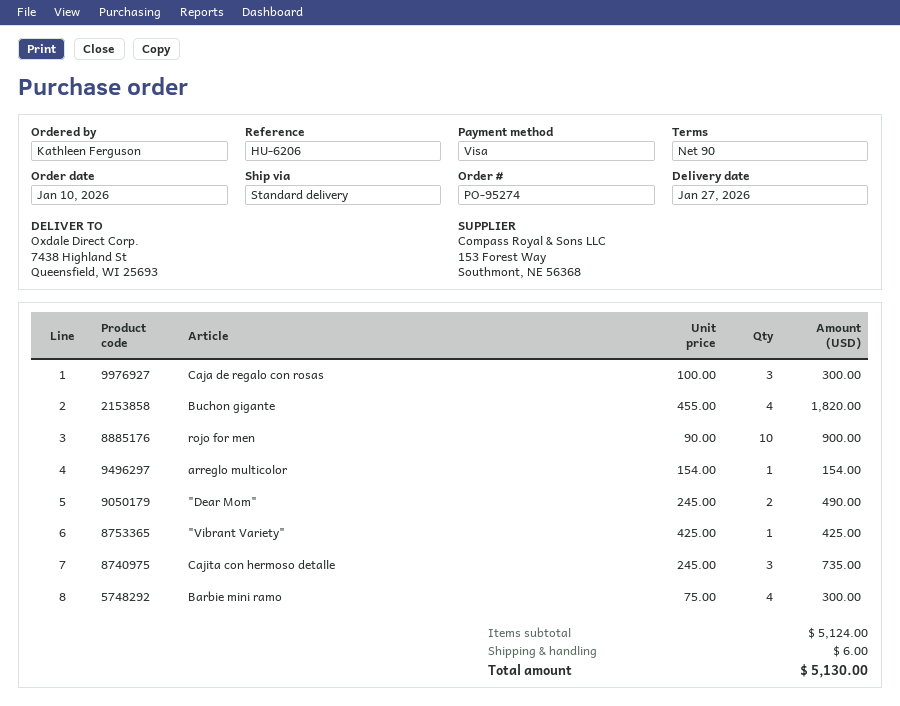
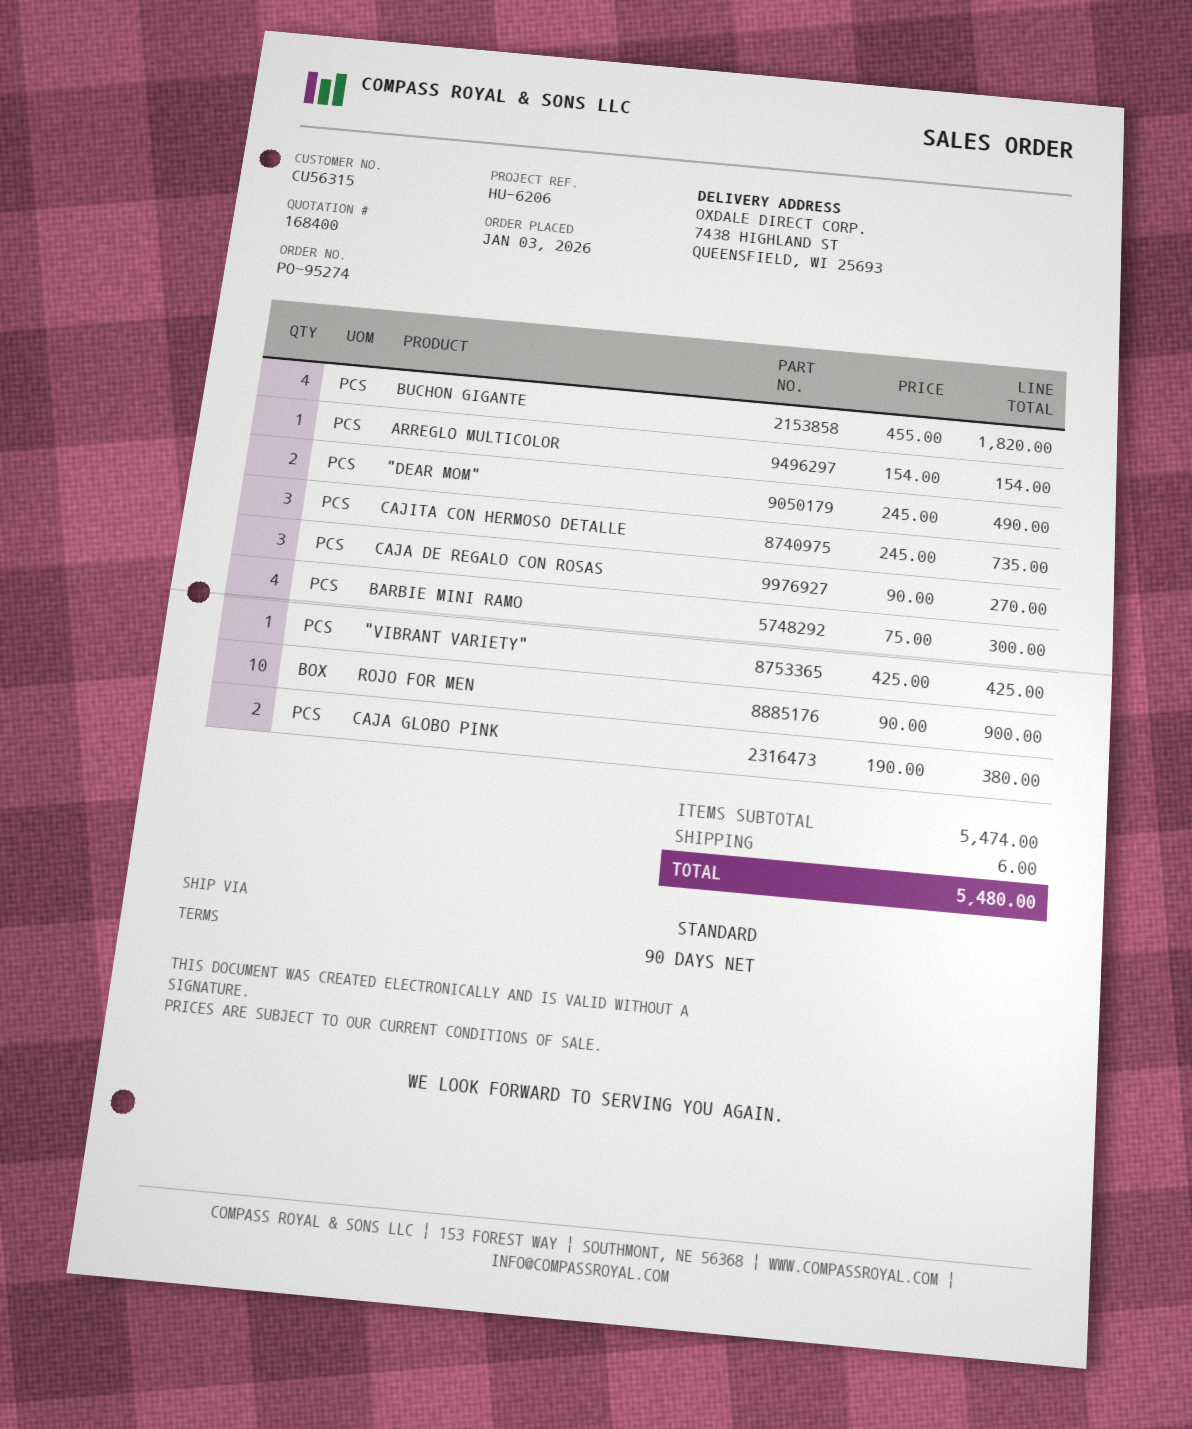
order date: 2026-01-10 -> 2026-01-03
Caja de regalo con rosas: 3 x 100.00 = 300.00 -> 3 x 90.00 = 270.00
CAJA GLOBO PINK: none -> 2 x 190.00 = 380.00
subtotal: 5124.00 -> 5474.00
total: 5130.00 -> 5480.00

